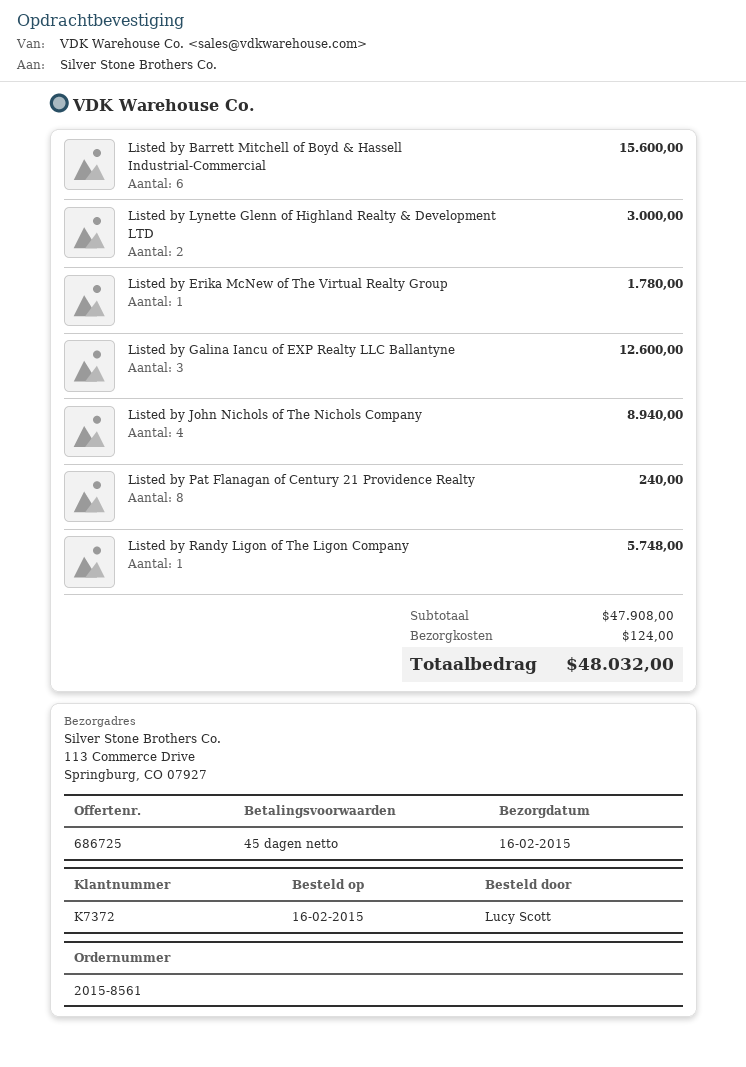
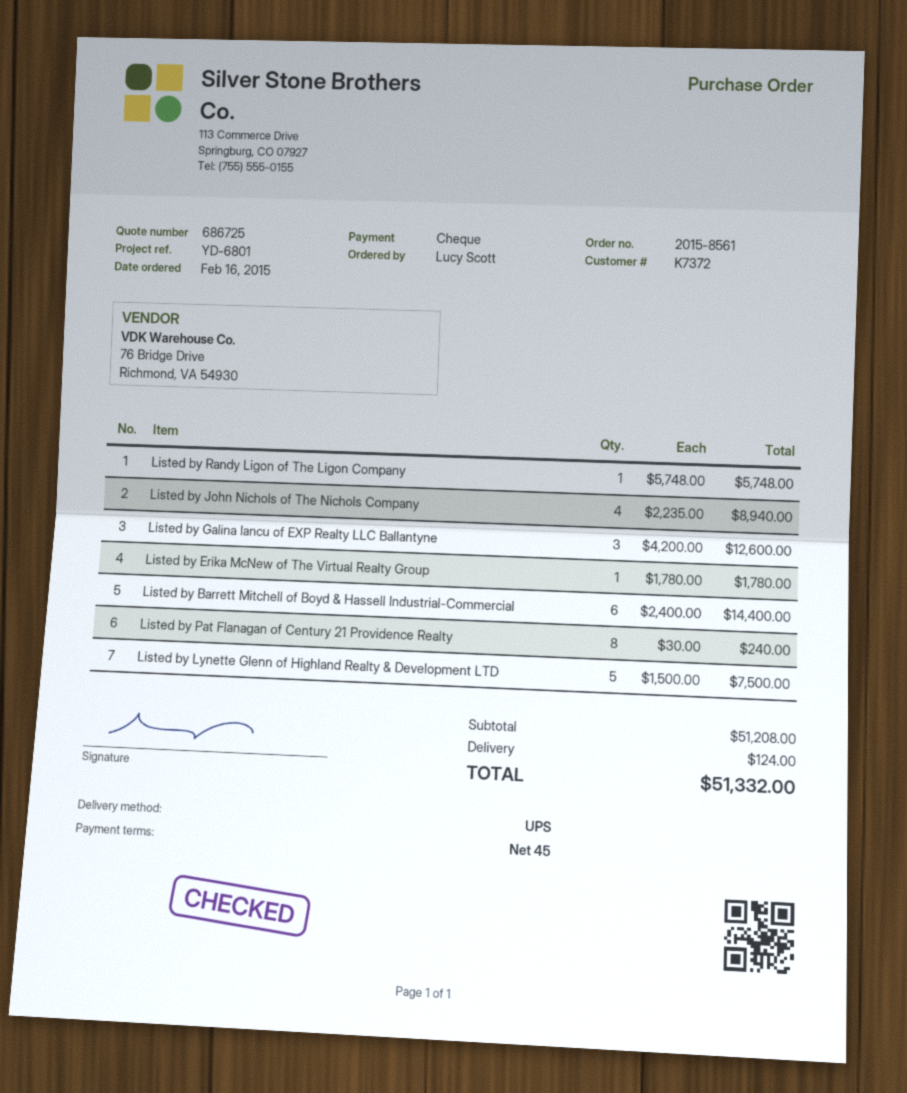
Listed by Barrett Mitchell of Boyd & Hassell Industrial-Commercial: 6 for 15600.00 -> 6 for 14400.00
Listed by Lynette Glenn of Highland Realty & Development LTD: 2 for 3000.00 -> 5 for 7500.00
subtotal: 47908.00 -> 51208.00
total: 48032.00 -> 51332.00

